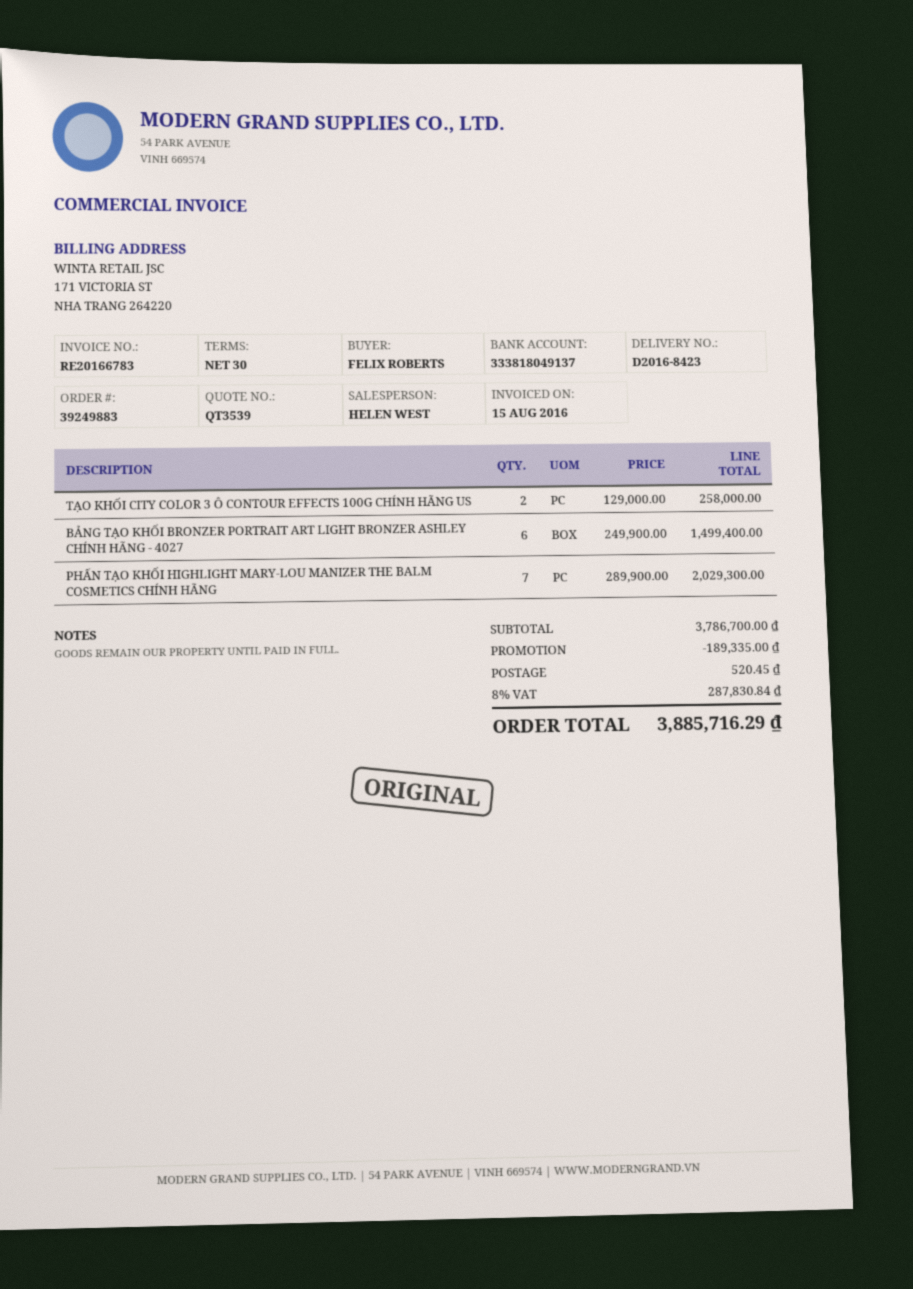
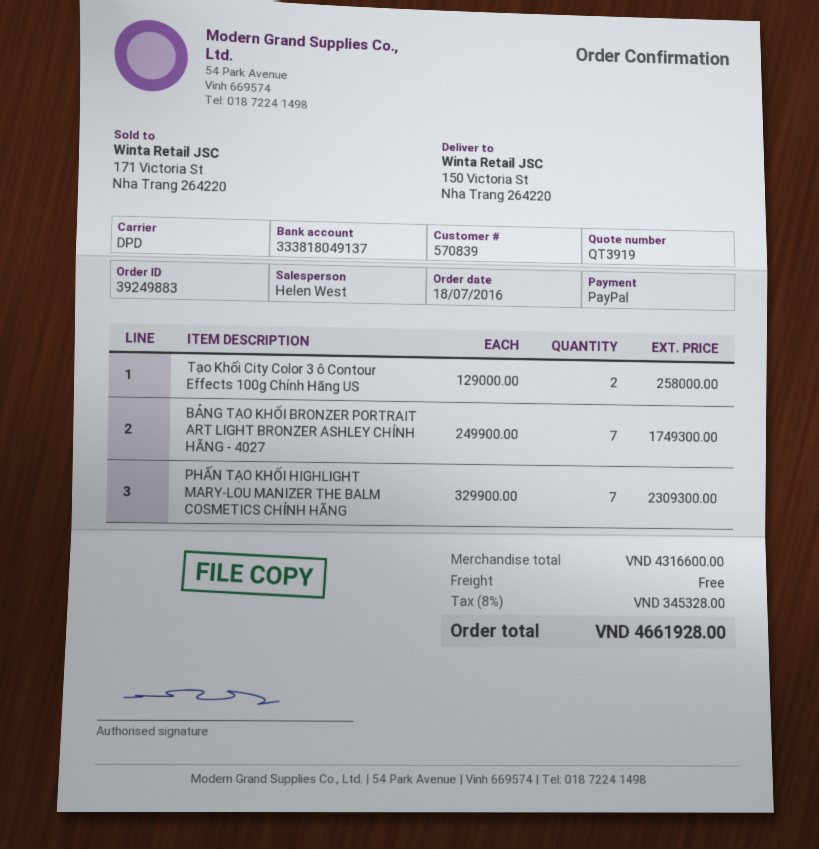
quote number: QT3539 -> QT3919
BẢNG TẠO KHỐI BRONZER PORTRAIT ART LIGHT BRONZER ASHLEY CHÍNH HÃNG - 4027: 6 x 249900.00 = 1499400.00 -> 7 x 249900.00 = 1749300.00
PHẤN TẠO KHỐI HIGHLIGHT MARY-LOU MANIZER THE BALM COSMETICS CHÍNH HÃNG: 7 x 289900.00 = 2029300.00 -> 7 x 329900.00 = 2309300.00
subtotal: 3786700.00 -> 4316600.00
discount: 189335.00 -> none
shipping: 520.45 -> 0.00
tax: 8% = 287830.84 -> 8% = 345328.00
total: 3885716.29 -> 4661928.00

